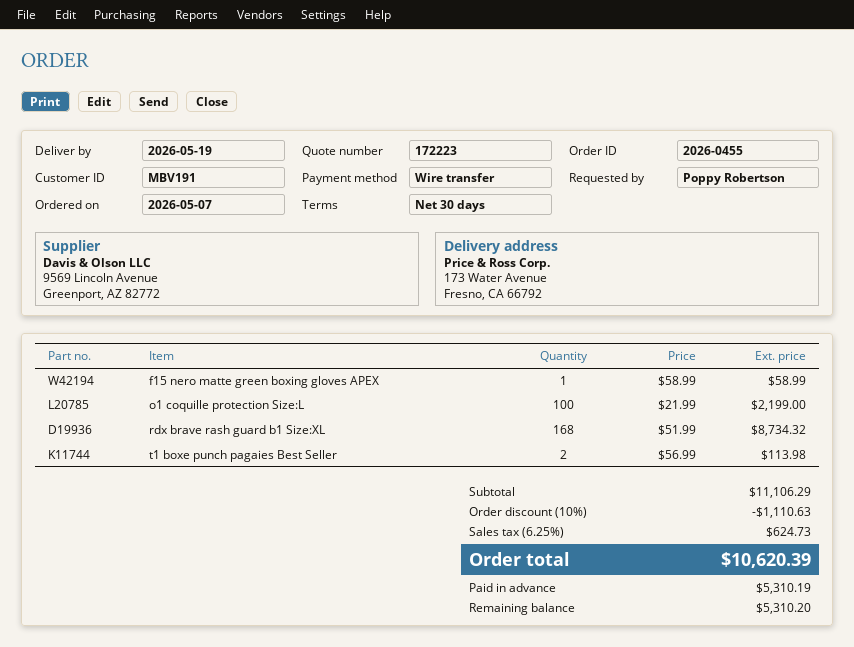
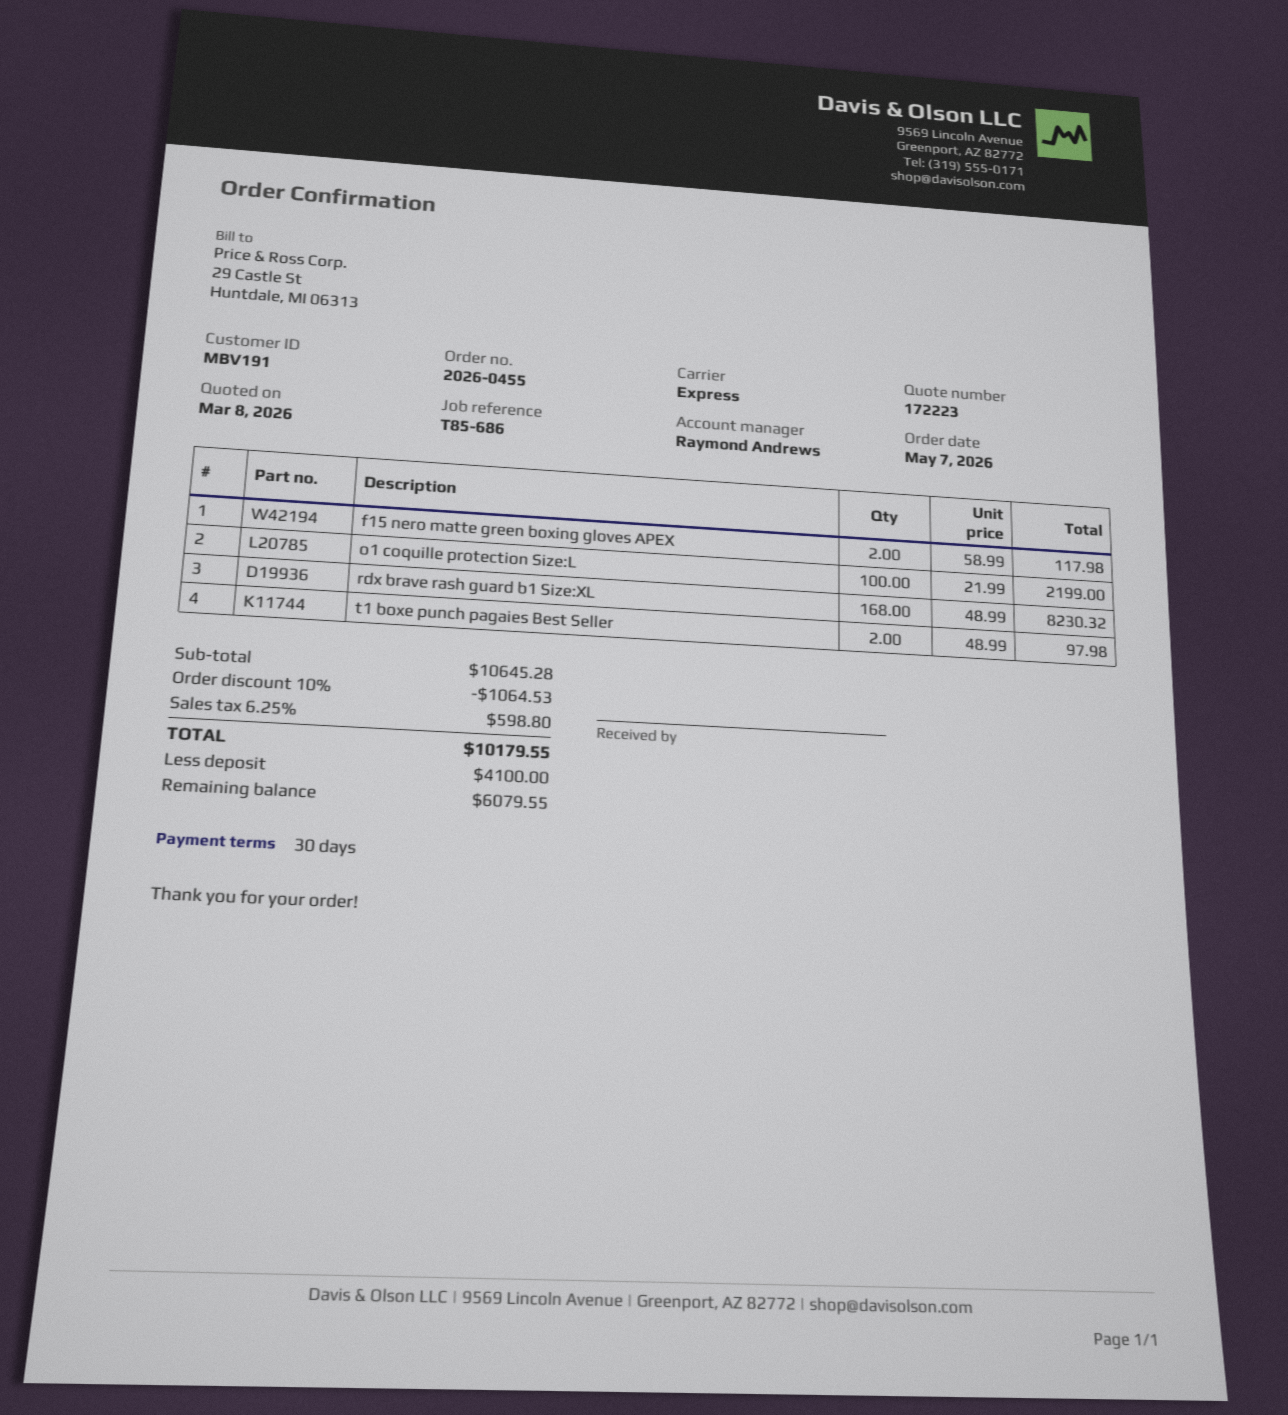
f15 nero matte green boxing gloves APEX: 1 x 58.99 = 58.99 -> 2 x 58.99 = 117.98
rdx brave rash guard b1 Size:XL: 168 x 51.99 = 8734.32 -> 168 x 48.99 = 8230.32
t1 boxe punch pagaies Best Seller: 2 x 56.99 = 113.98 -> 2 x 48.99 = 97.98
subtotal: 11106.29 -> 10645.28
discount: 10% = 1110.63 -> 10% = 1064.53
tax: 6.25% = 624.73 -> 6.25% = 598.80
total: 10620.39 -> 10179.55
deposit: 5310.19 -> 4100.00
balance: 5310.20 -> 6079.55

